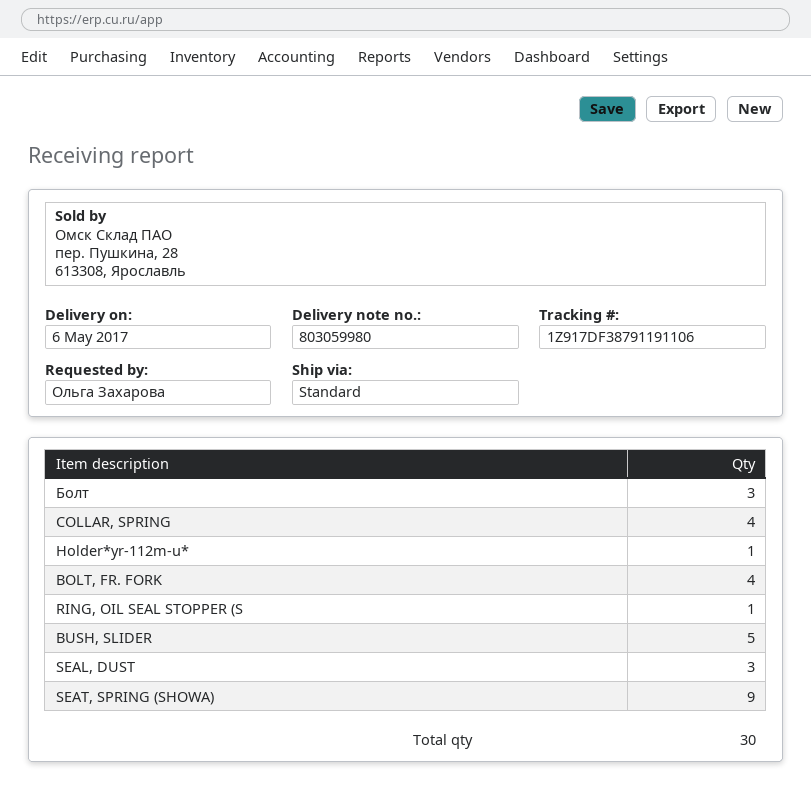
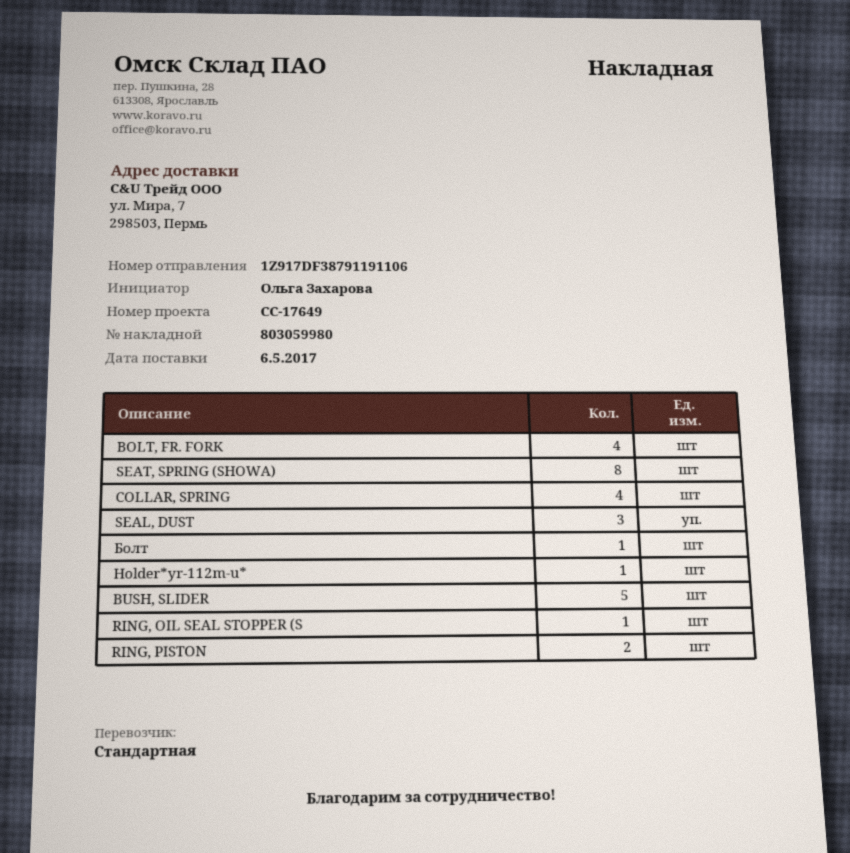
Болт: 3 -> 1
SEAT, SPRING (SHOWA): 9 -> 8
RING, PISTON: none -> 2

